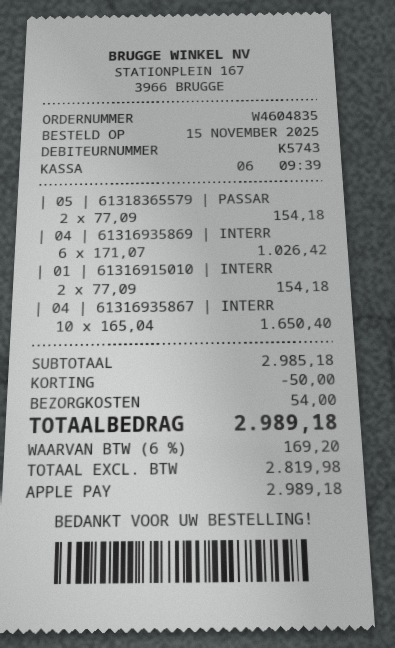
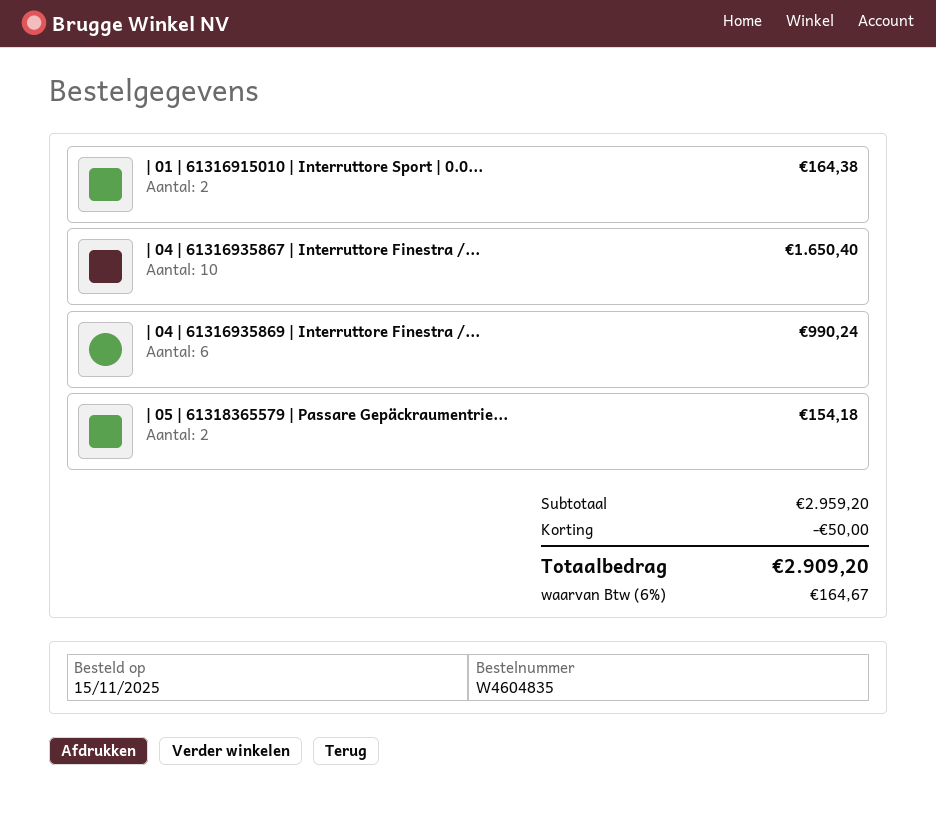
| 04 | 61316935869 | INTERR: 6 for 1026.42 -> 6 for 990.24
| 01 | 61316915010 | INTERR: 2 for 154.18 -> 2 for 164.38
subtotal: 2985.18 -> 2959.20
shipping: 54.00 -> none
tax: 6% = 169.20 -> 6% = 164.67
total: 2989.18 -> 2909.20

